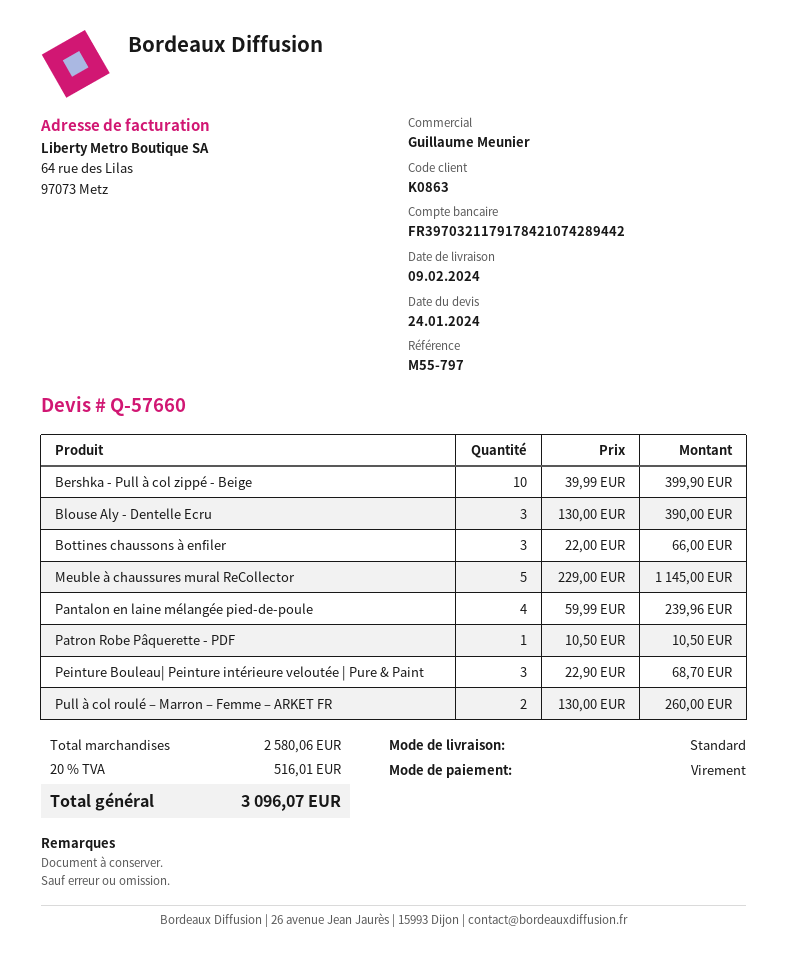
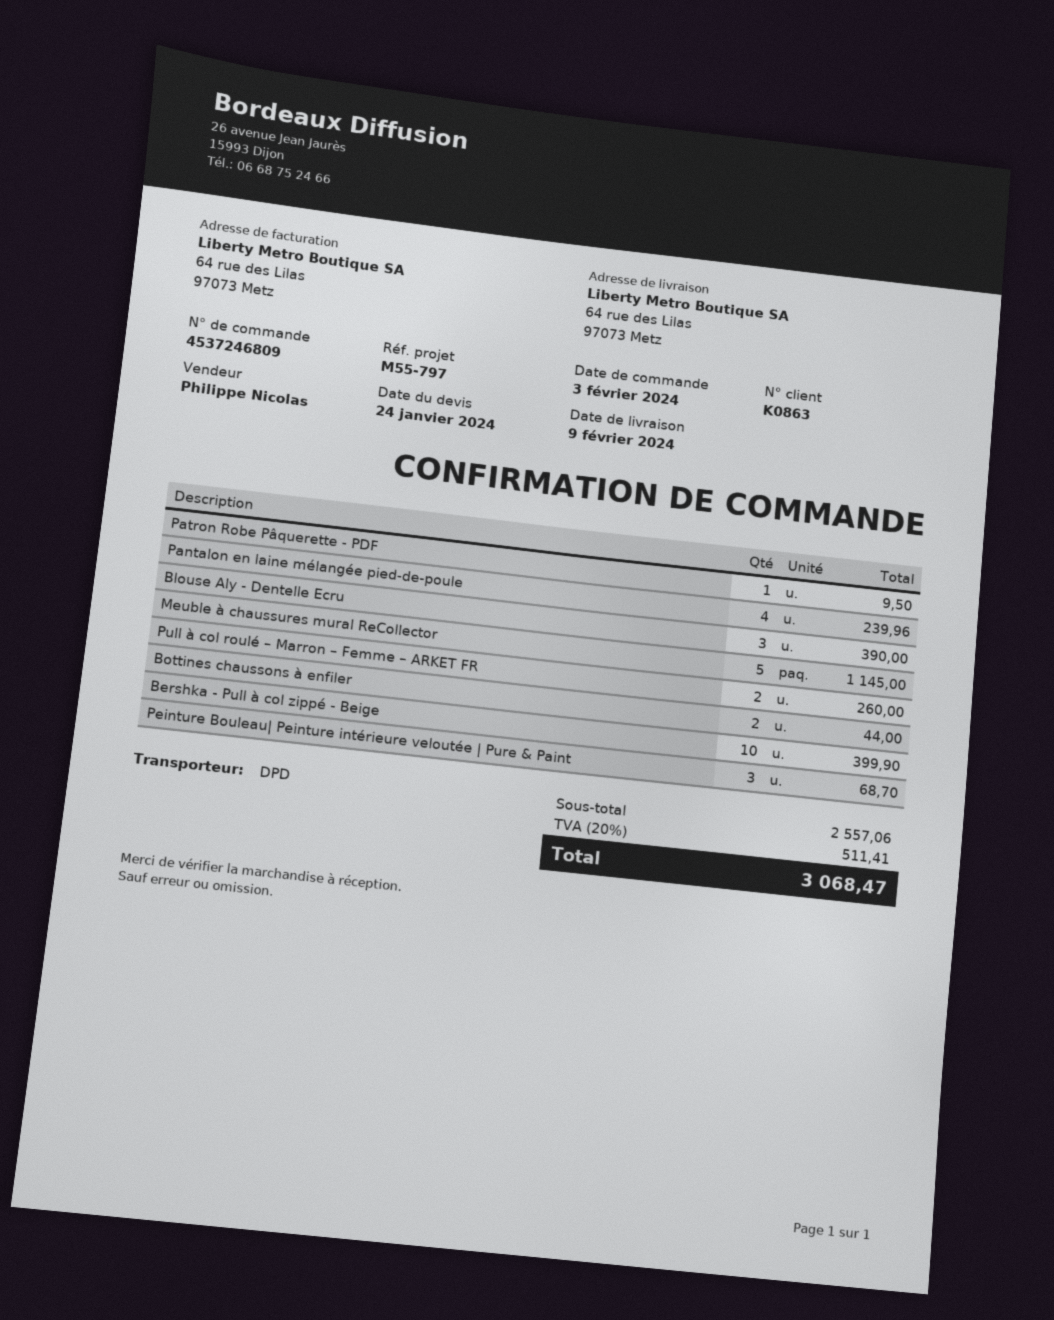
sales rep: Guillaume Meunier -> Philippe Nicolas
shipping method: standard -> DPD
Bottines chaussons à enfiler: 3 for 66.00 -> 2 for 44.00
Patron Robe Pâquerette - PDF: 1 for 10.50 -> 1 for 9.50
subtotal: 2580.06 -> 2557.06
tax: 20% = 516.01 -> 20% = 511.41
total: 3096.07 -> 3068.47

